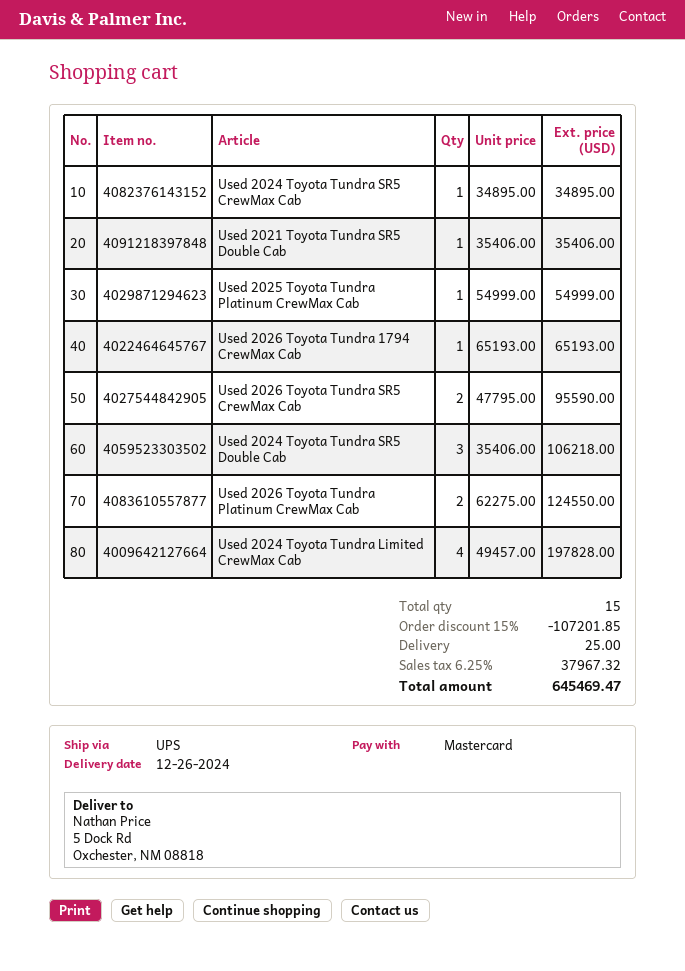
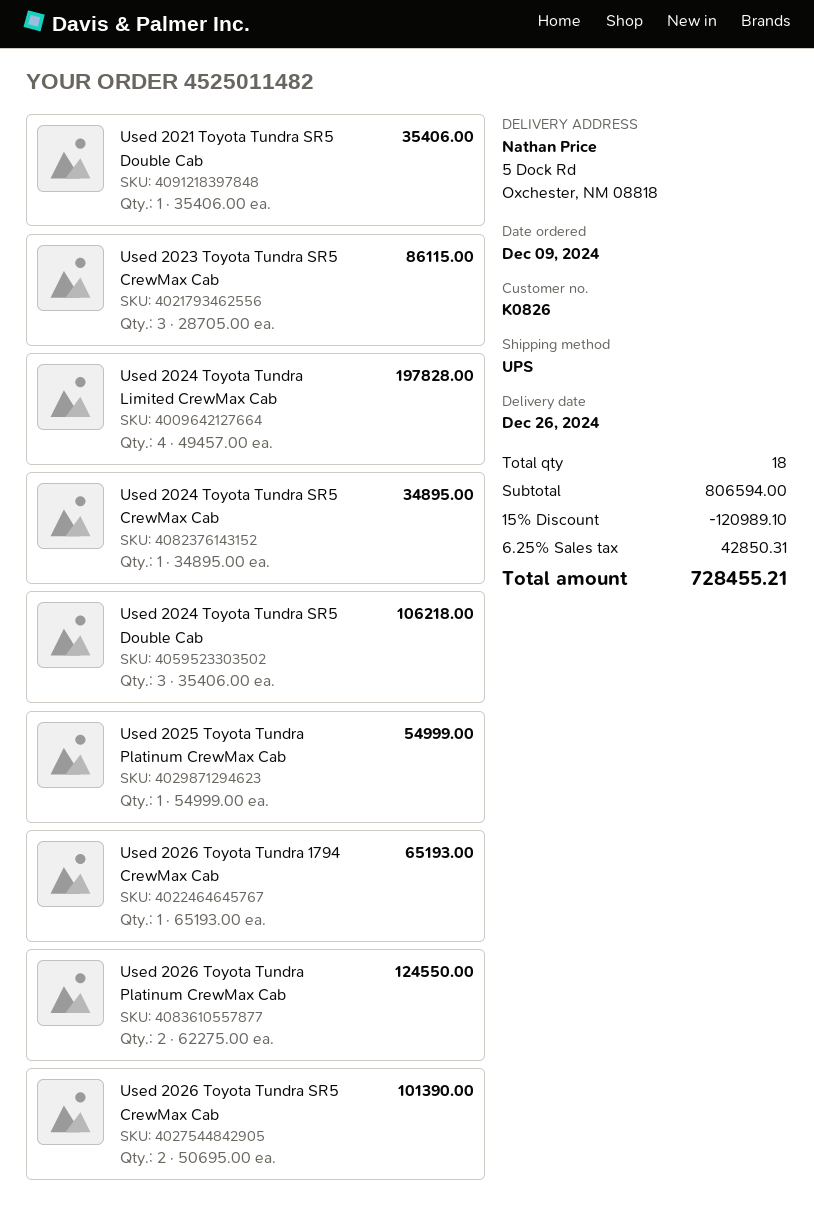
Used 2026 Toyota Tundra SR5 CrewMax Cab: 2 x 47795.00 = 95590.00 -> 2 x 50695.00 = 101390.00
Used 2023 Toyota Tundra SR5 CrewMax Cab: none -> 3 x 28705.00 = 86115.00
total quantity: 15 -> 18
discount: 15% = 107201.85 -> 15% = 120989.10
shipping: 25.00 -> none
tax: 6.25% = 37967.32 -> 6.25% = 42850.31
total: 645469.47 -> 728455.21

